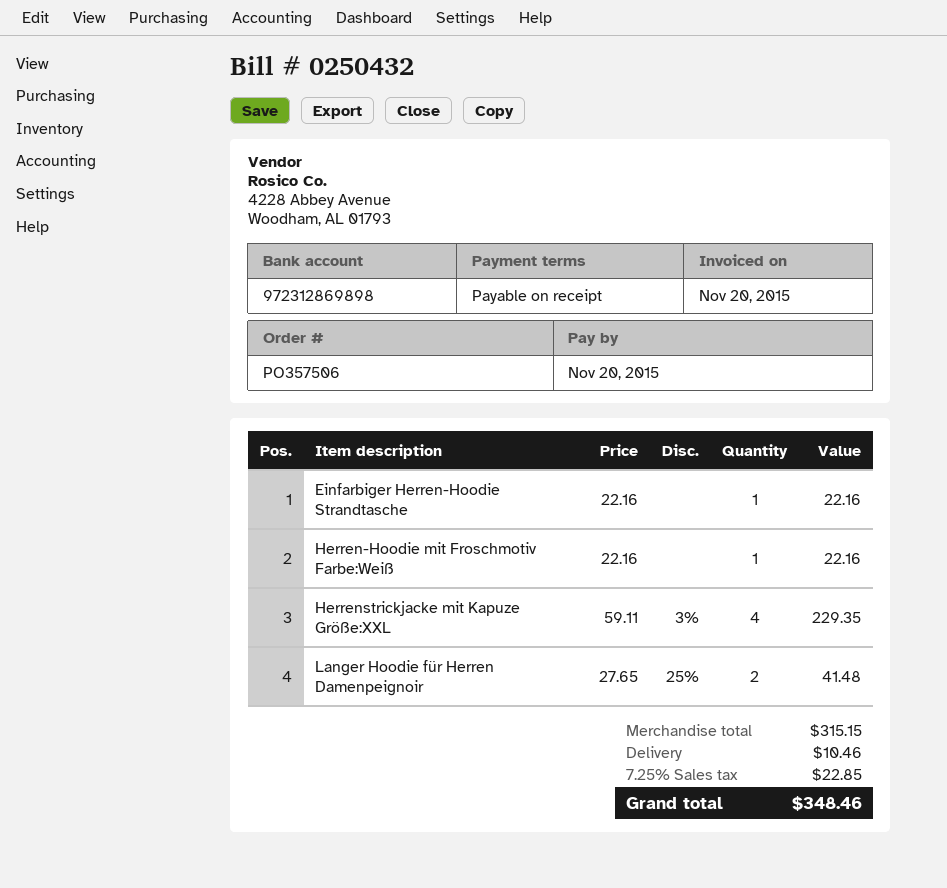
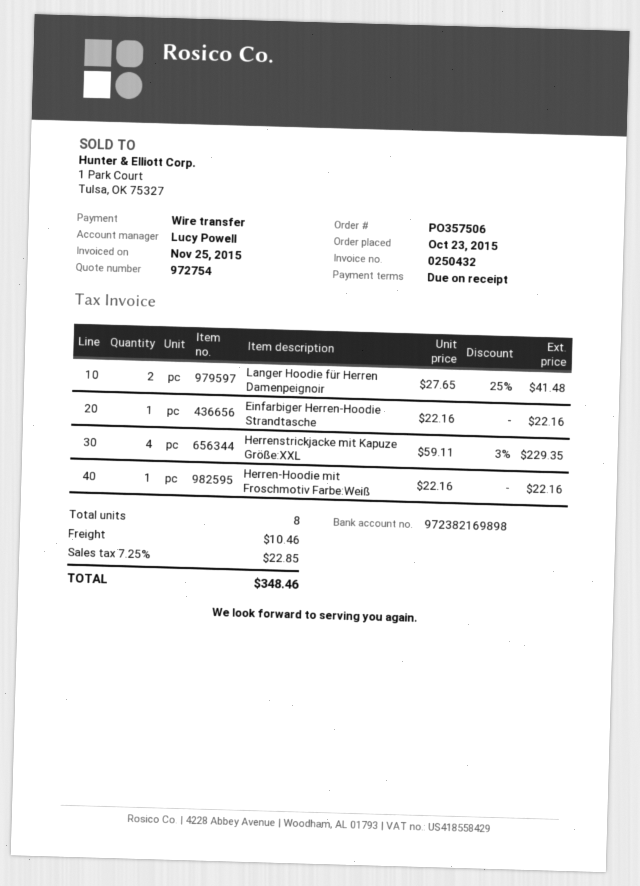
invoice date: 2015-11-20 -> 2015-11-25
bank account: 972312869898 -> 972382169898

